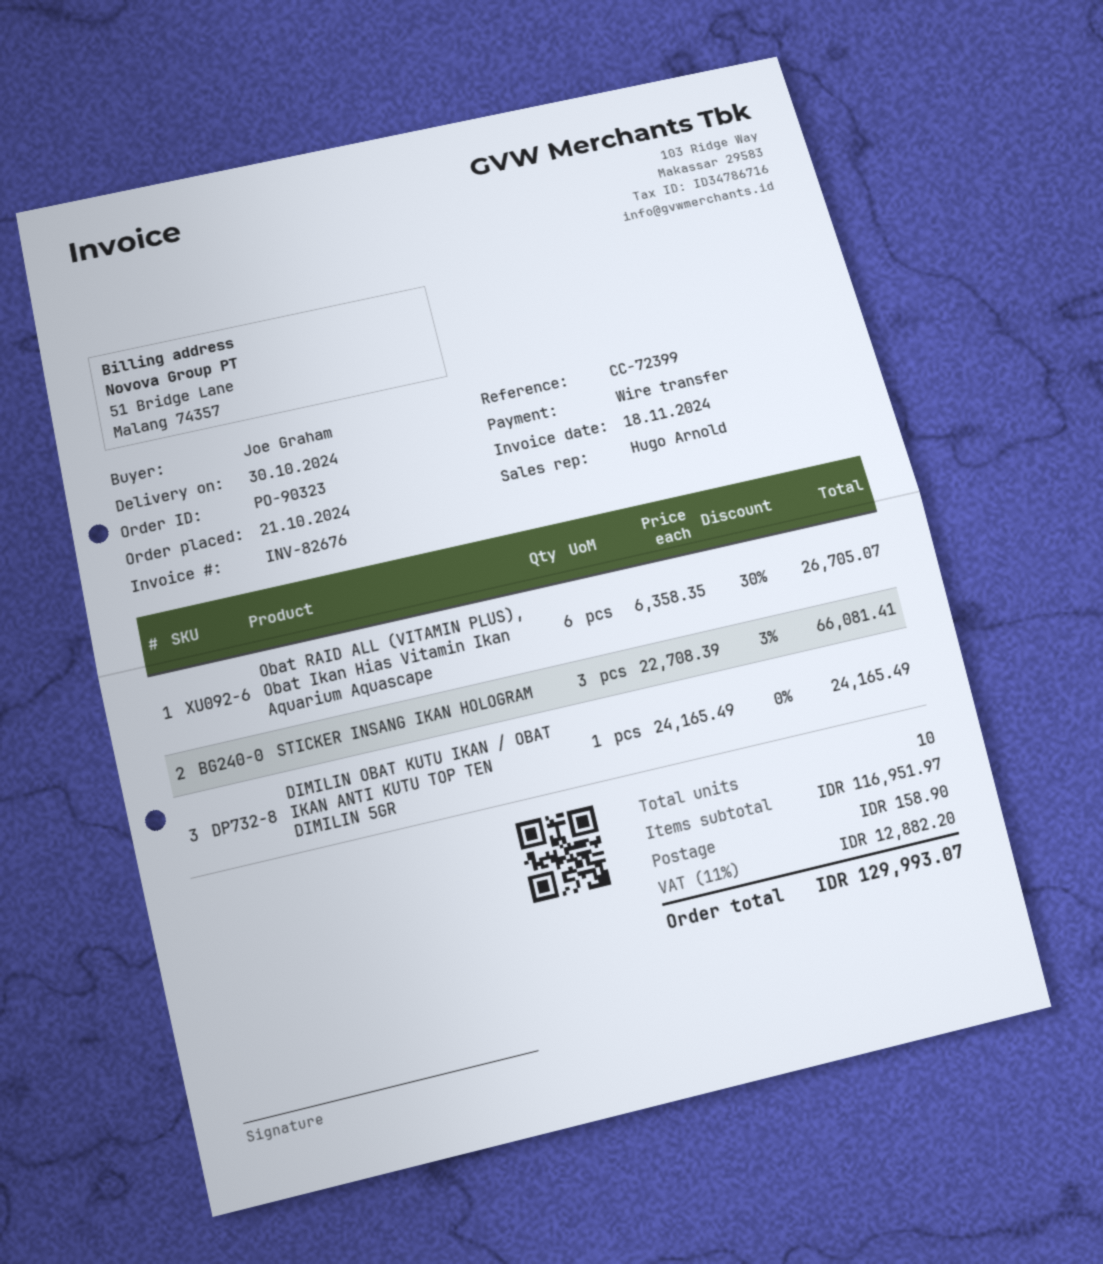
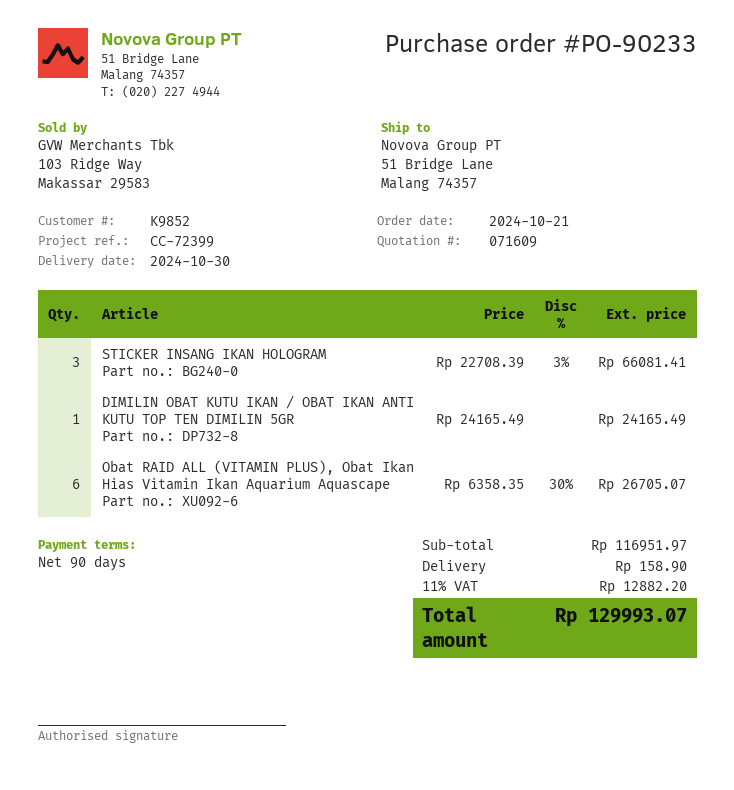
order number: PO-90323 -> PO-90233

